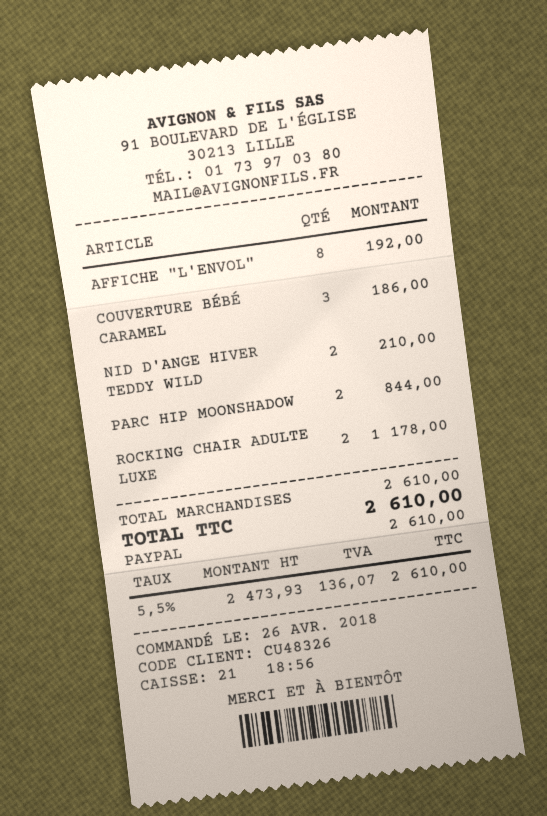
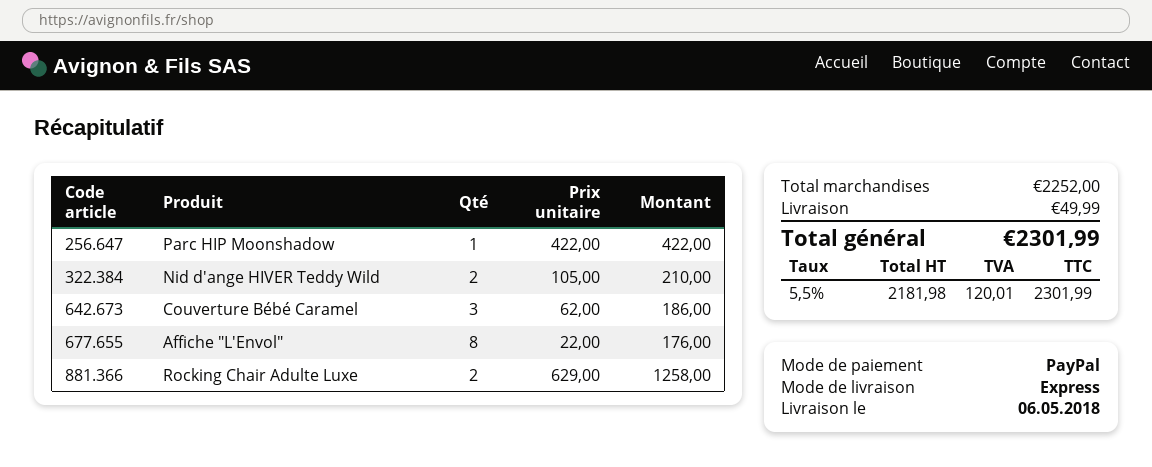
AFFICHE "L'ENVOL": 8 for 192.00 -> 8 for 176.00
PARC HIP MOONSHADOW: 2 for 844.00 -> 1 for 422.00
ROCKING CHAIR ADULTE LUXE: 2 for 1178.00 -> 2 for 1258.00
subtotal: 2610.00 -> 2252.00
shipping: none -> 49.99
net: 2473.93 -> 2181.98
tax: 5.5% = 136.07 -> 5.5% = 120.01
total: 2610.00 -> 2301.99

